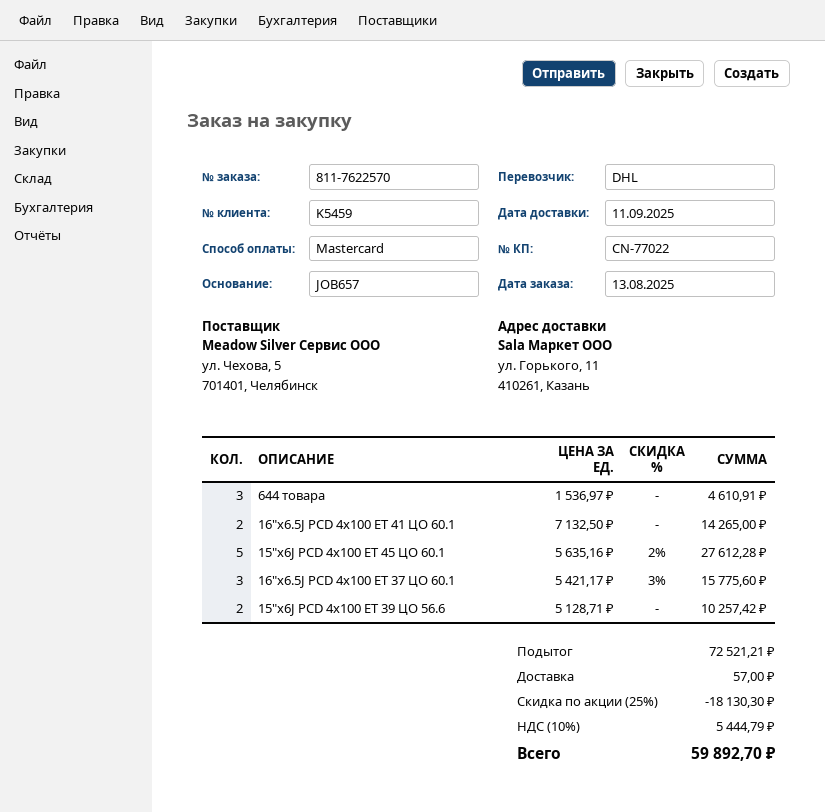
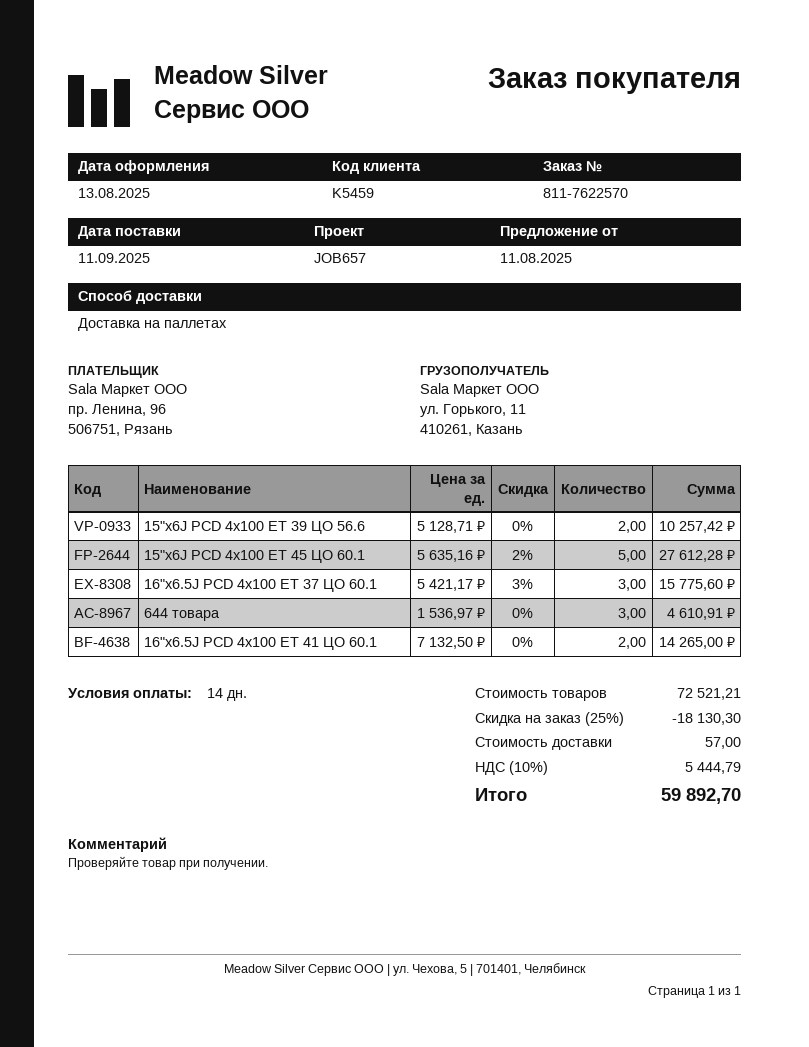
shipping method: DHL -> pallet freight

